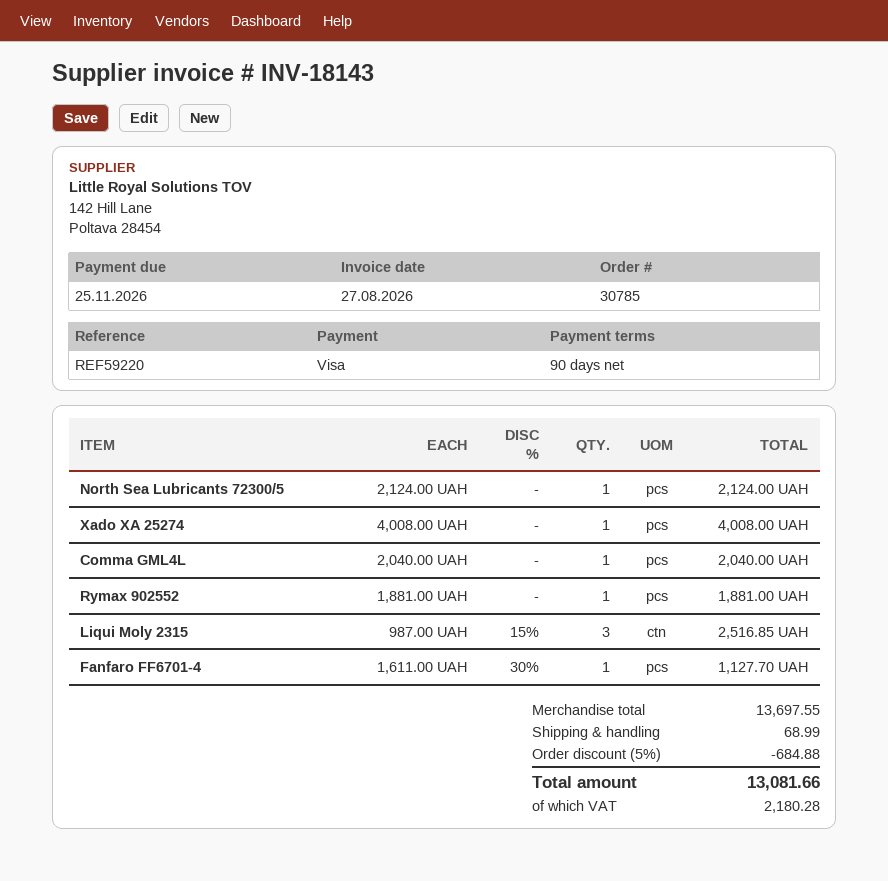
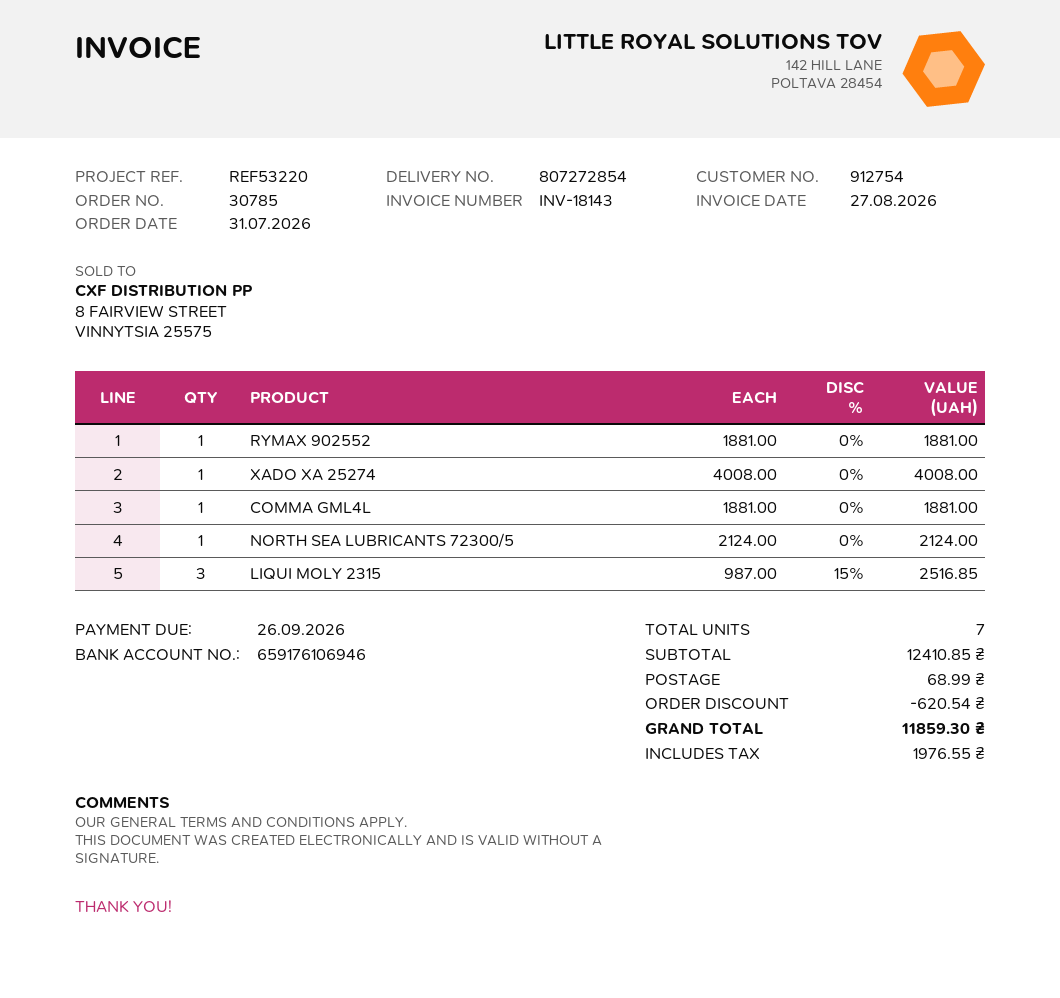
due date: 2026-11-25 -> 2026-09-26
reference: REF59220 -> REF53220
Comma GML4L: 1 x 2040.00 = 2040.00 -> 1 x 1881.00 = 1881.00
Fanfaro FF6701-4: 1 x 1611.00 - 30% = 1127.70 -> none
subtotal: 13697.55 -> 12410.85
discount: 684.88 -> 620.54
tax: 2180.28 -> 1976.55
total: 13081.66 -> 11859.30

